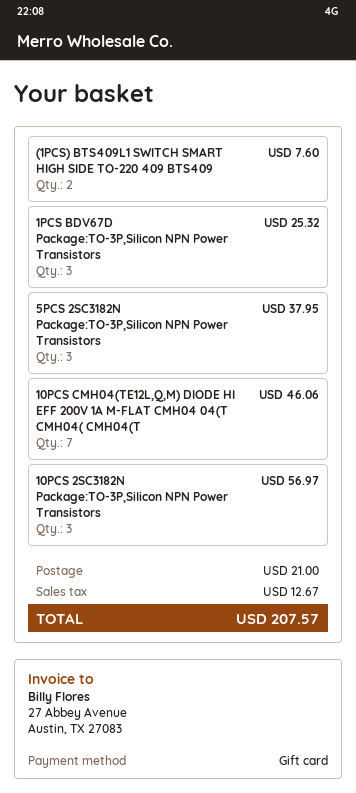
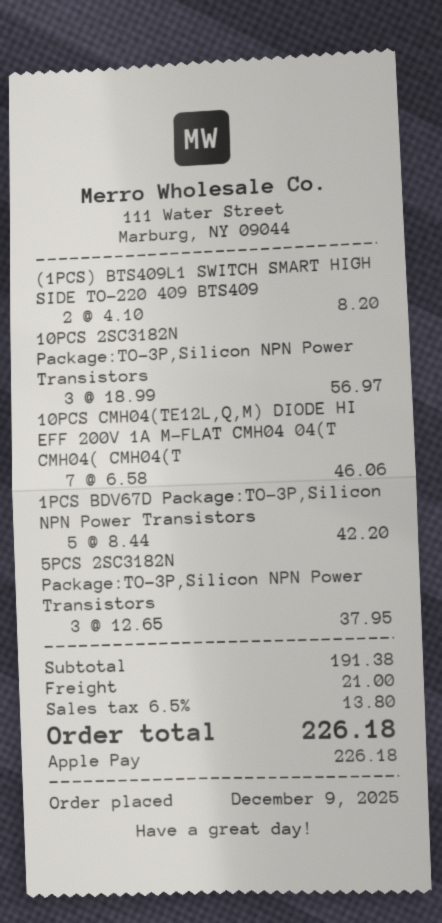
payment method: gift card -> Apple Pay
(1PCS) BTS409L1 SWITCH SMART HIGH SIDE TO-220 409 BTS409: 2 for 7.60 -> 2 for 8.20
1PCS BDV67D Package:TO-3P,Silicon NPN Power Transistors: 3 for 25.32 -> 5 for 42.20
tax: 12.67 -> 13.80
total: 207.57 -> 226.18

